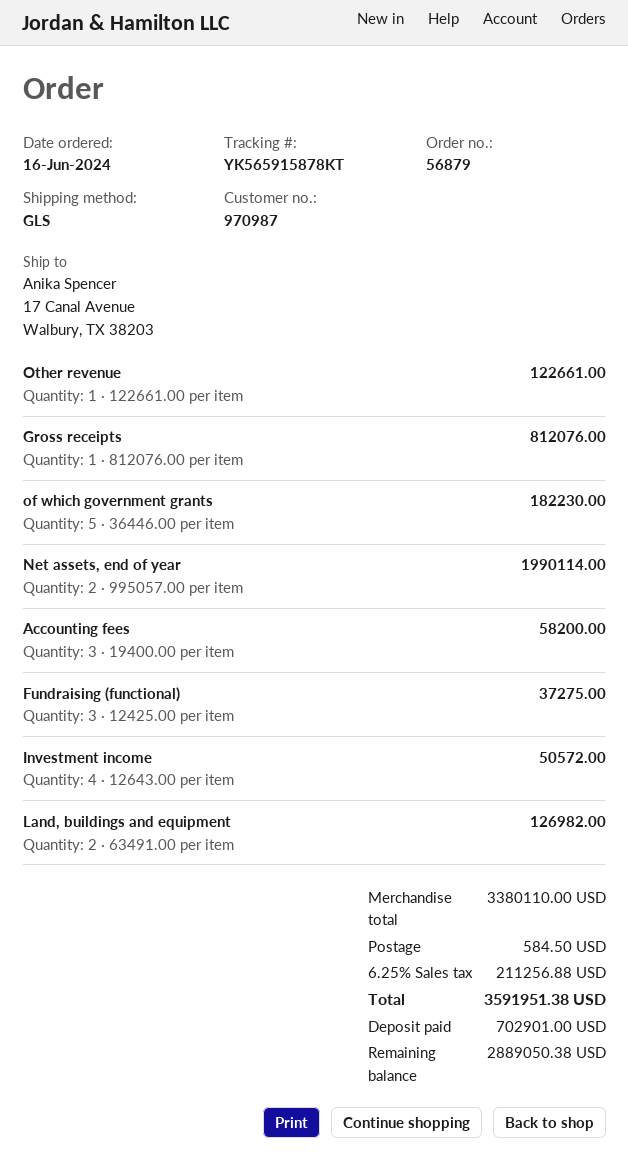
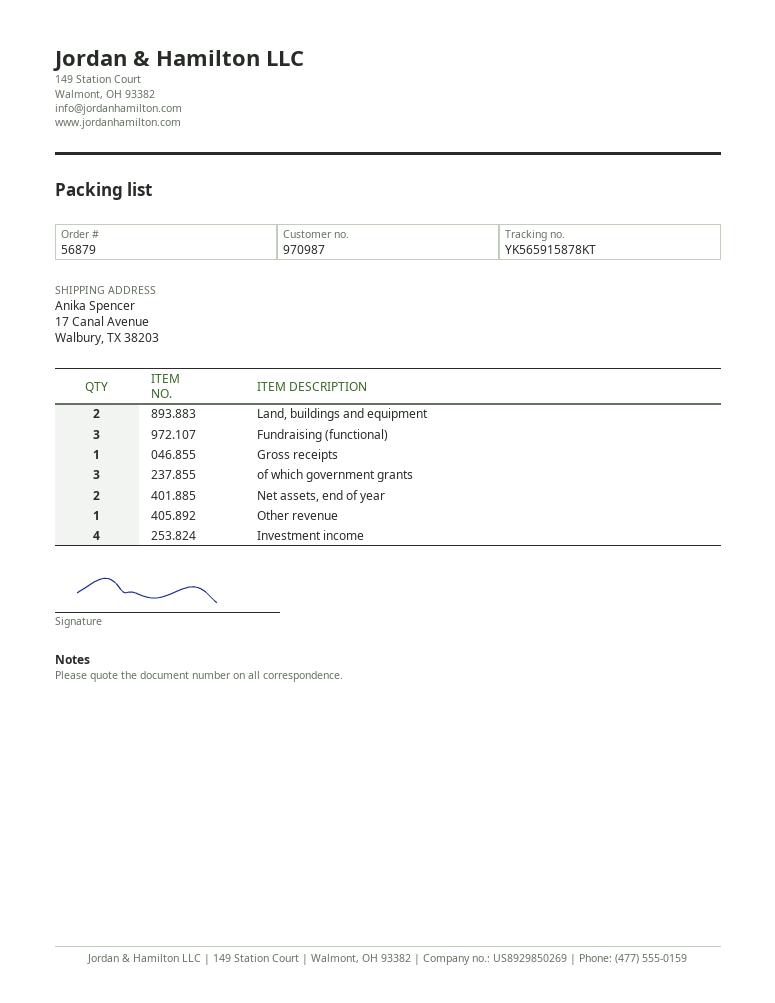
of which government grants: 5 -> 3
Accounting fees: 3 -> none

